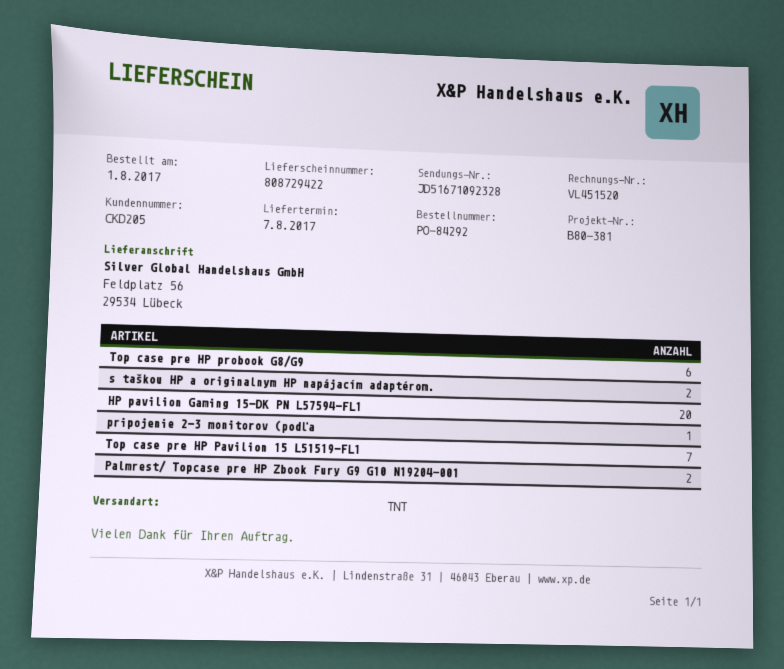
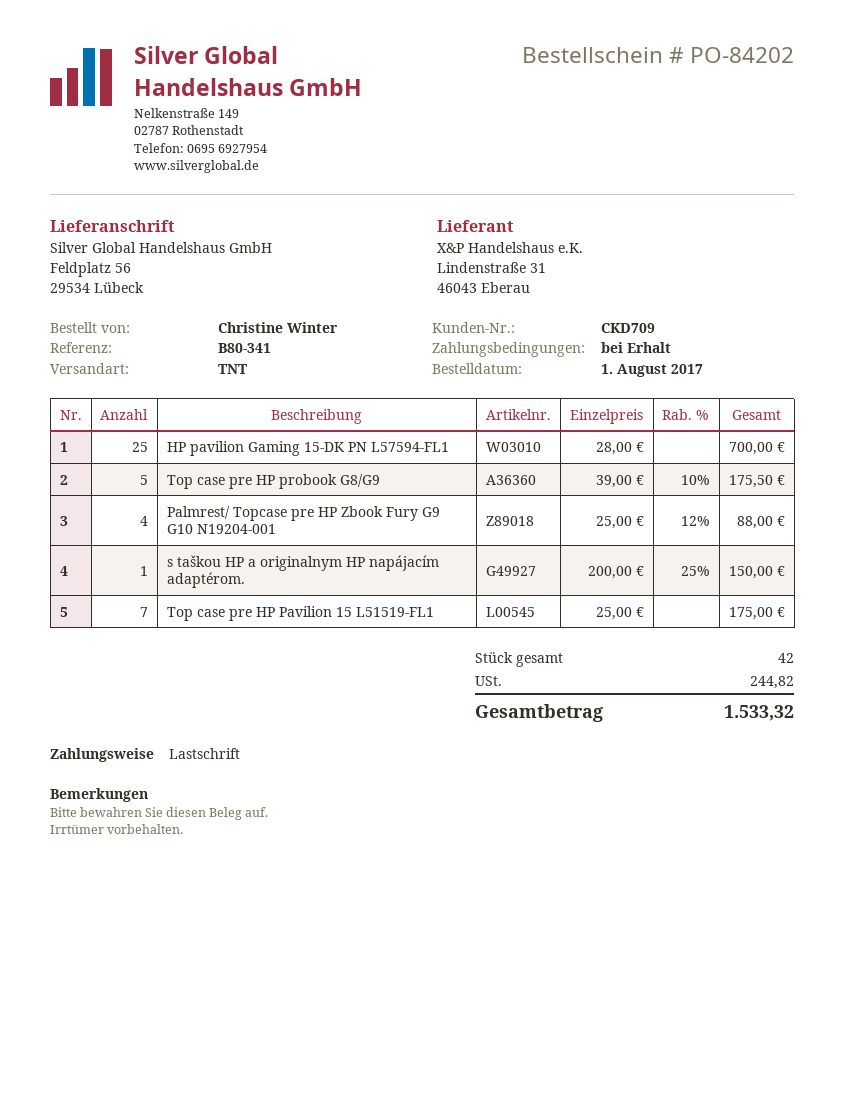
order number: PO-84292 -> PO-84202
customer number: CKD205 -> CKD709
reference: B80-381 -> B80-341
Top case pre HP probook G8/G9: 6 -> 5
s taškou HP a originalnym HP napájacím adaptérom.: 2 -> 1
HP pavilion Gaming 15-DK PN L57594-FL1: 20 -> 25
pripojenie 2–3 monitorov (podľa: 1 -> none
Palmrest/ Topcase pre HP Zbook Fury G9 G10 N19204-001: 2 -> 4

